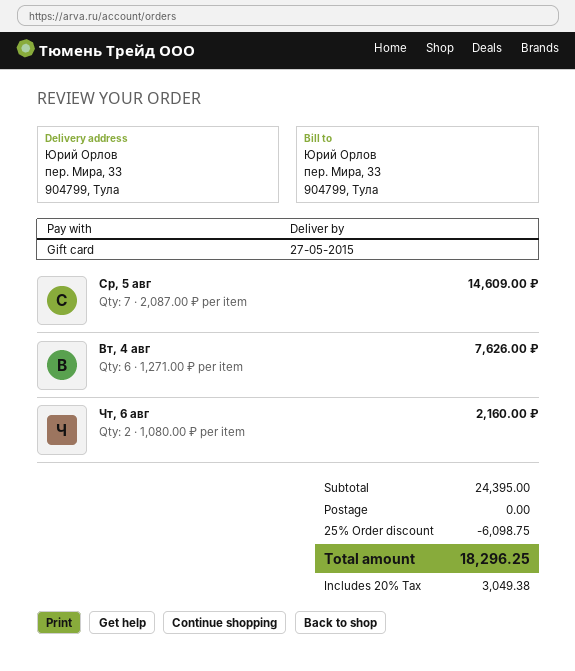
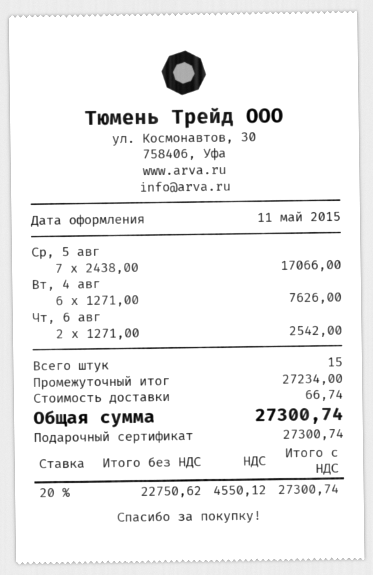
Ср, 5 авг: 7 x 2087.00 = 14609.00 -> 7 x 2438.00 = 17066.00
Чт, 6 авг: 2 x 1080.00 = 2160.00 -> 2 x 1271.00 = 2542.00
subtotal: 24395.00 -> 27234.00
discount: 25% = 6098.75 -> none
shipping: 0.00 -> 66.74
tax: 20% = 3049.38 -> 20% = 4550.12
total: 18296.25 -> 27300.74

